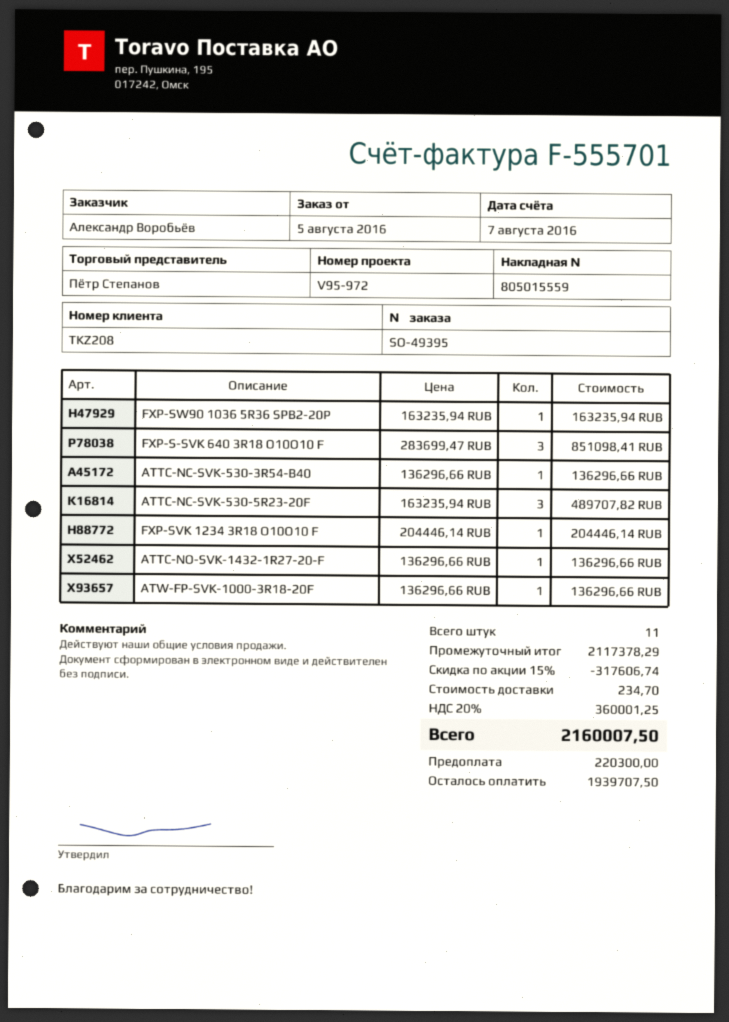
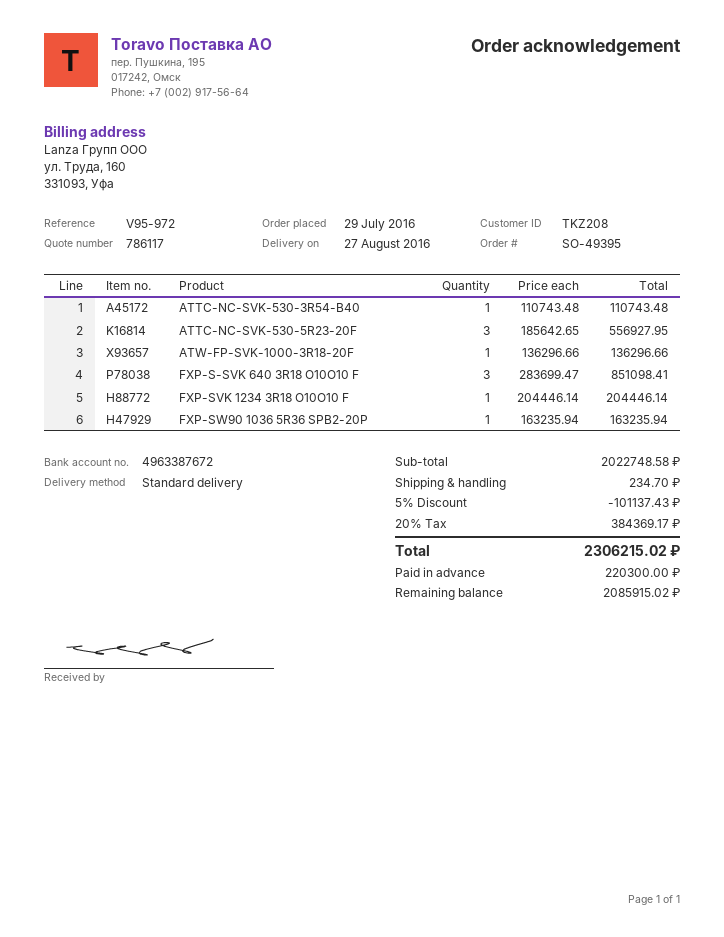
order date: 2016-08-05 -> 2016-07-29
ATTC-NC-SVK-530-3R54-B40: 1 x 136296.66 = 136296.66 -> 1 x 110743.48 = 110743.48
ATTC-NC-SVK-530-5R23-20F: 3 x 163235.94 = 489707.82 -> 3 x 185642.65 = 556927.95
ATTC-NO-SVK-1432-1R27-20-F: 1 x 136296.66 = 136296.66 -> none
subtotal: 2117378.29 -> 2022748.58
discount: 15% = 317606.74 -> 5% = 101137.43
tax: 20% = 360001.25 -> 20% = 384369.17
total: 2160007.50 -> 2306215.02
balance: 1939707.50 -> 2085915.02

